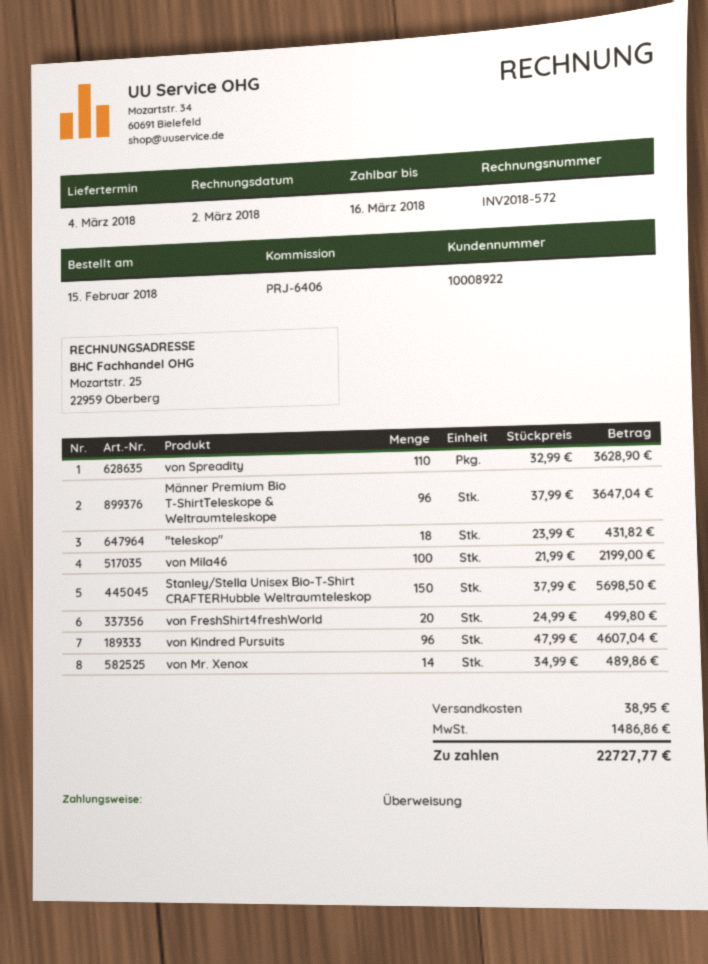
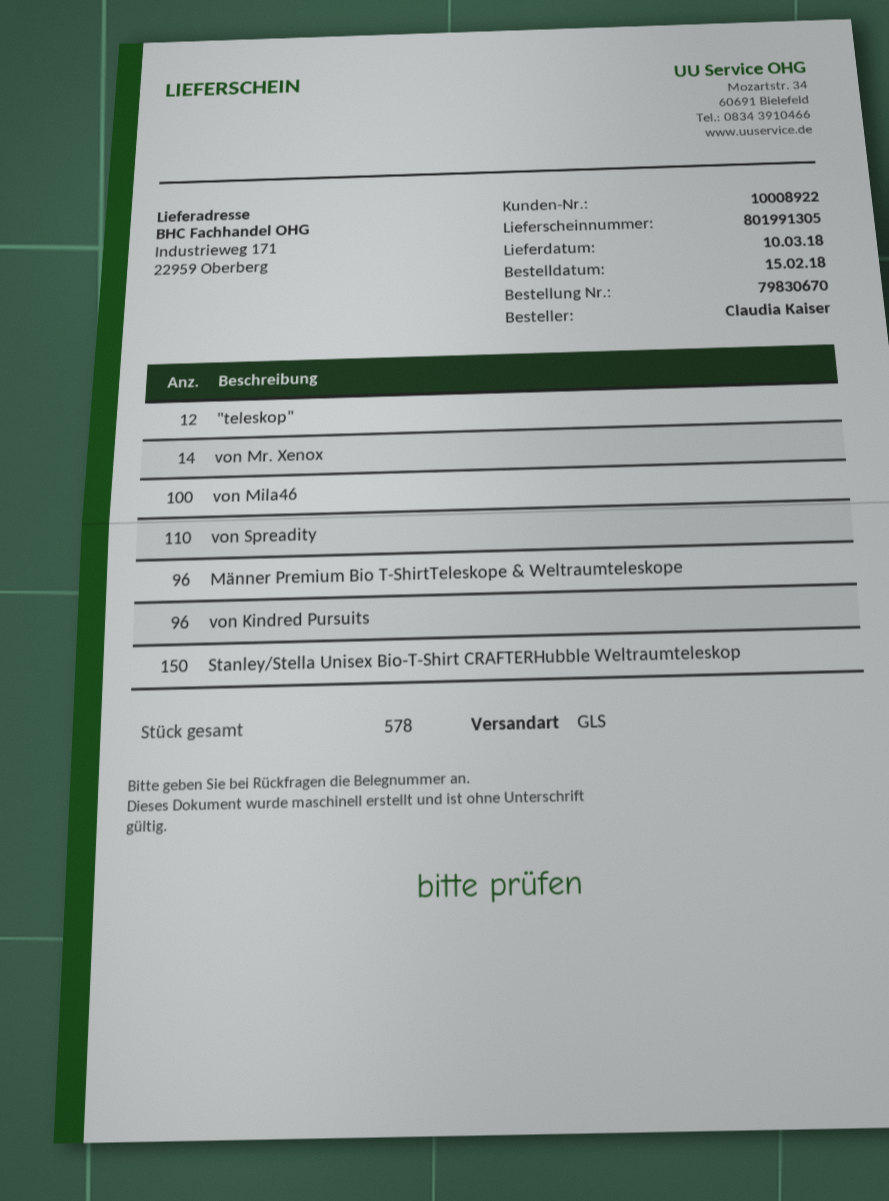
delivery date: 2018-03-04 -> 2018-03-10
"teleskop": 18 -> 12
von FreshShirt4freshWorld: 20 -> none

